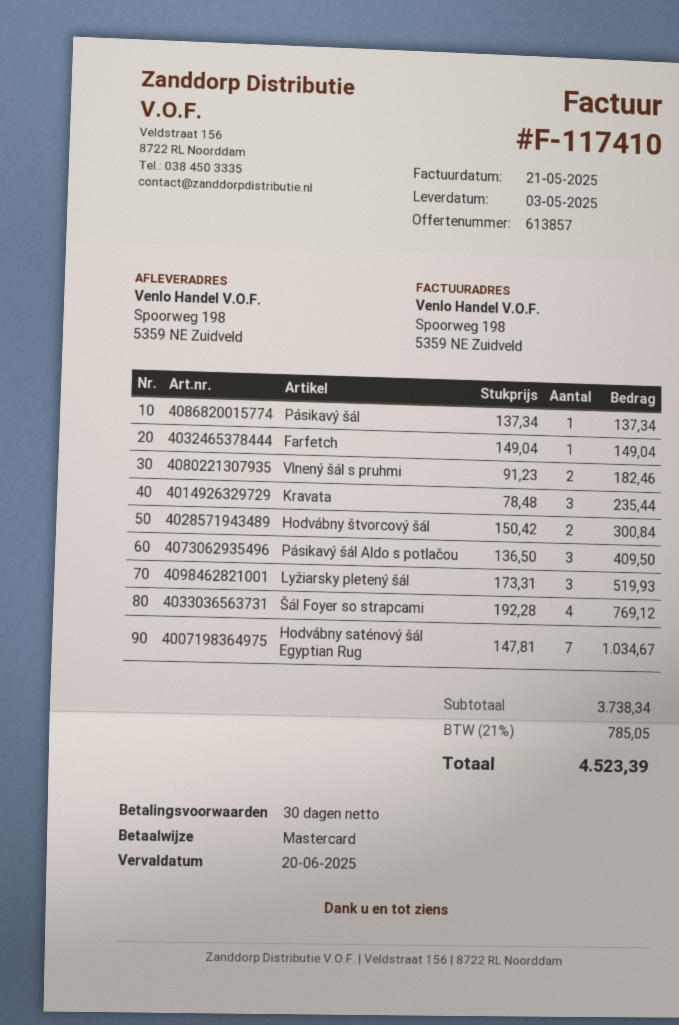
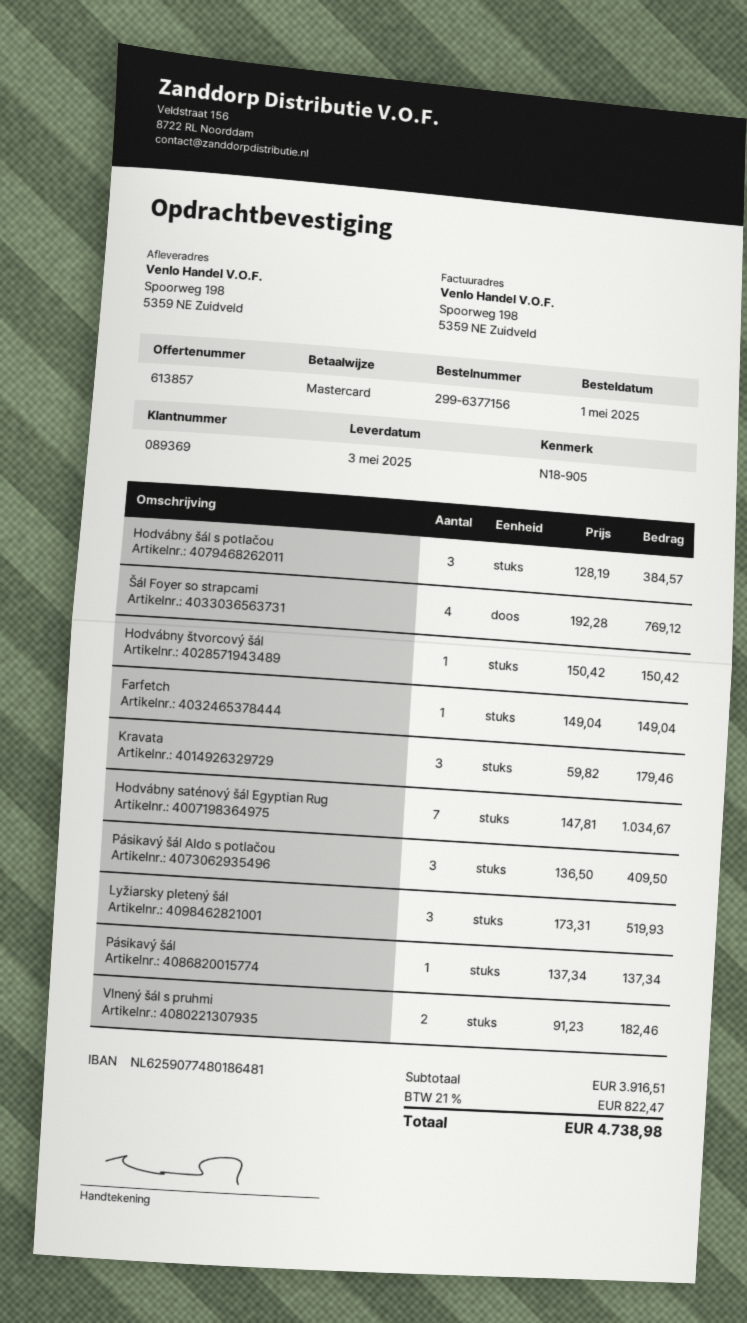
Kravata: 3 x 78.48 = 235.44 -> 3 x 59.82 = 179.46
Hodvábny štvorcový šál: 2 x 150.42 = 300.84 -> 1 x 150.42 = 150.42
Hodvábny šál s potlačou: none -> 3 x 128.19 = 384.57
subtotal: 3738.34 -> 3916.51
tax: 21% = 785.05 -> 21% = 822.47
total: 4523.39 -> 4738.98

